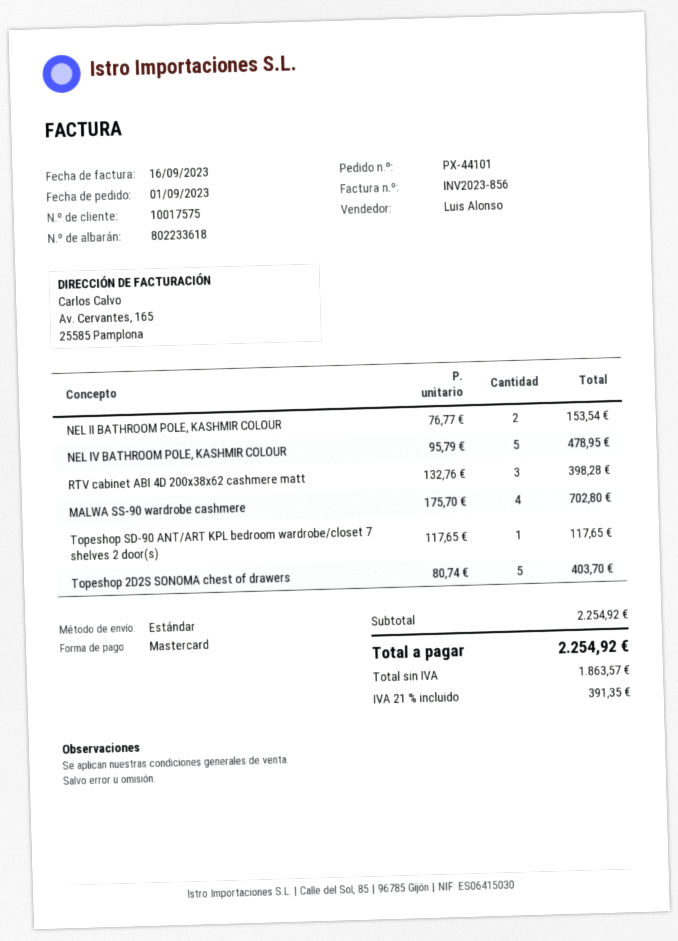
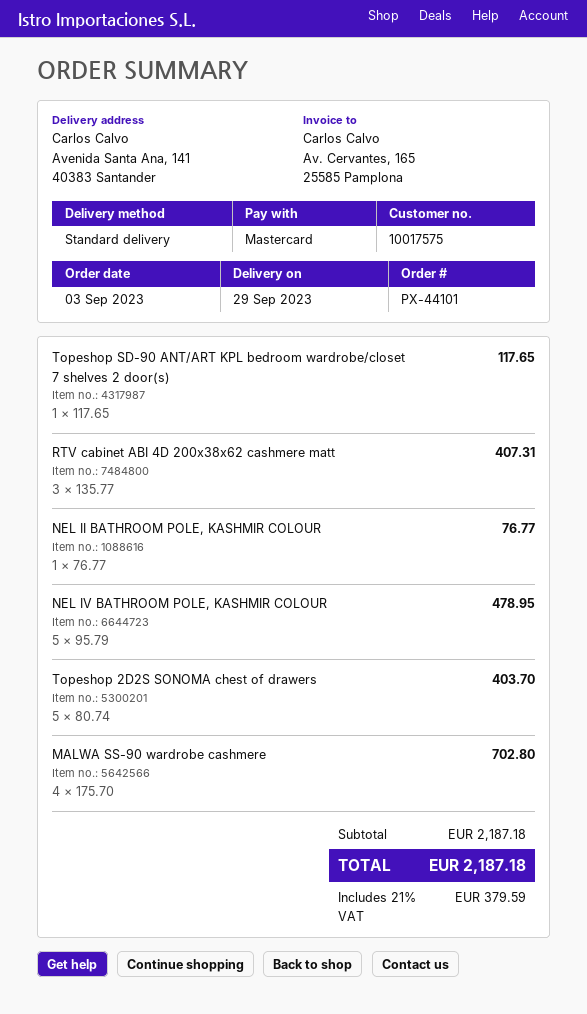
order date: 2023-09-01 -> 2023-09-03
NEL II BATHROOM POLE, KASHMIR COLOUR: 2 x 76.77 = 153.54 -> 1 x 76.77 = 76.77
RTV cabinet ABI 4D 200x38x62 cashmere matt: 3 x 132.76 = 398.28 -> 3 x 135.77 = 407.31
subtotal: 2254.92 -> 2187.18
tax: 21% = 391.35 -> 21% = 379.59
total: 2254.92 -> 2187.18

